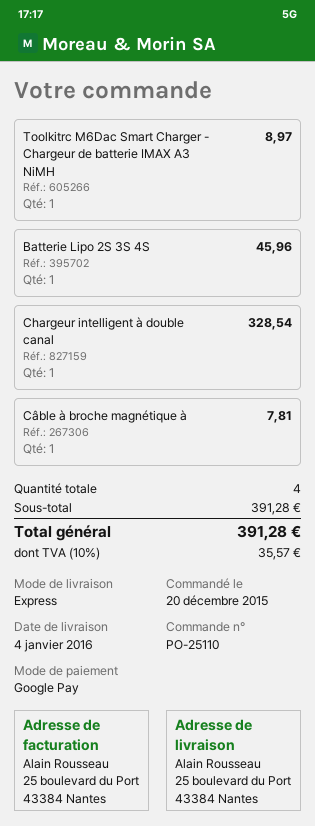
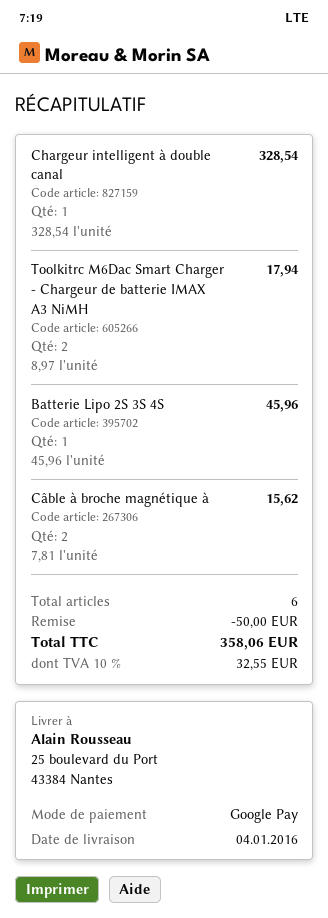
Toolkitrc M6Dac Smart Charger - Chargeur de batterie IMAX A3 NiMH: 1 for 8.97 -> 2 for 17.94
Câble à broche magnétique à: 1 for 7.81 -> 2 for 15.62
total quantity: 4 -> 6
discount: none -> 50.00
tax: 10% = 35.57 -> 10% = 32.55
total: 391.28 -> 358.06

